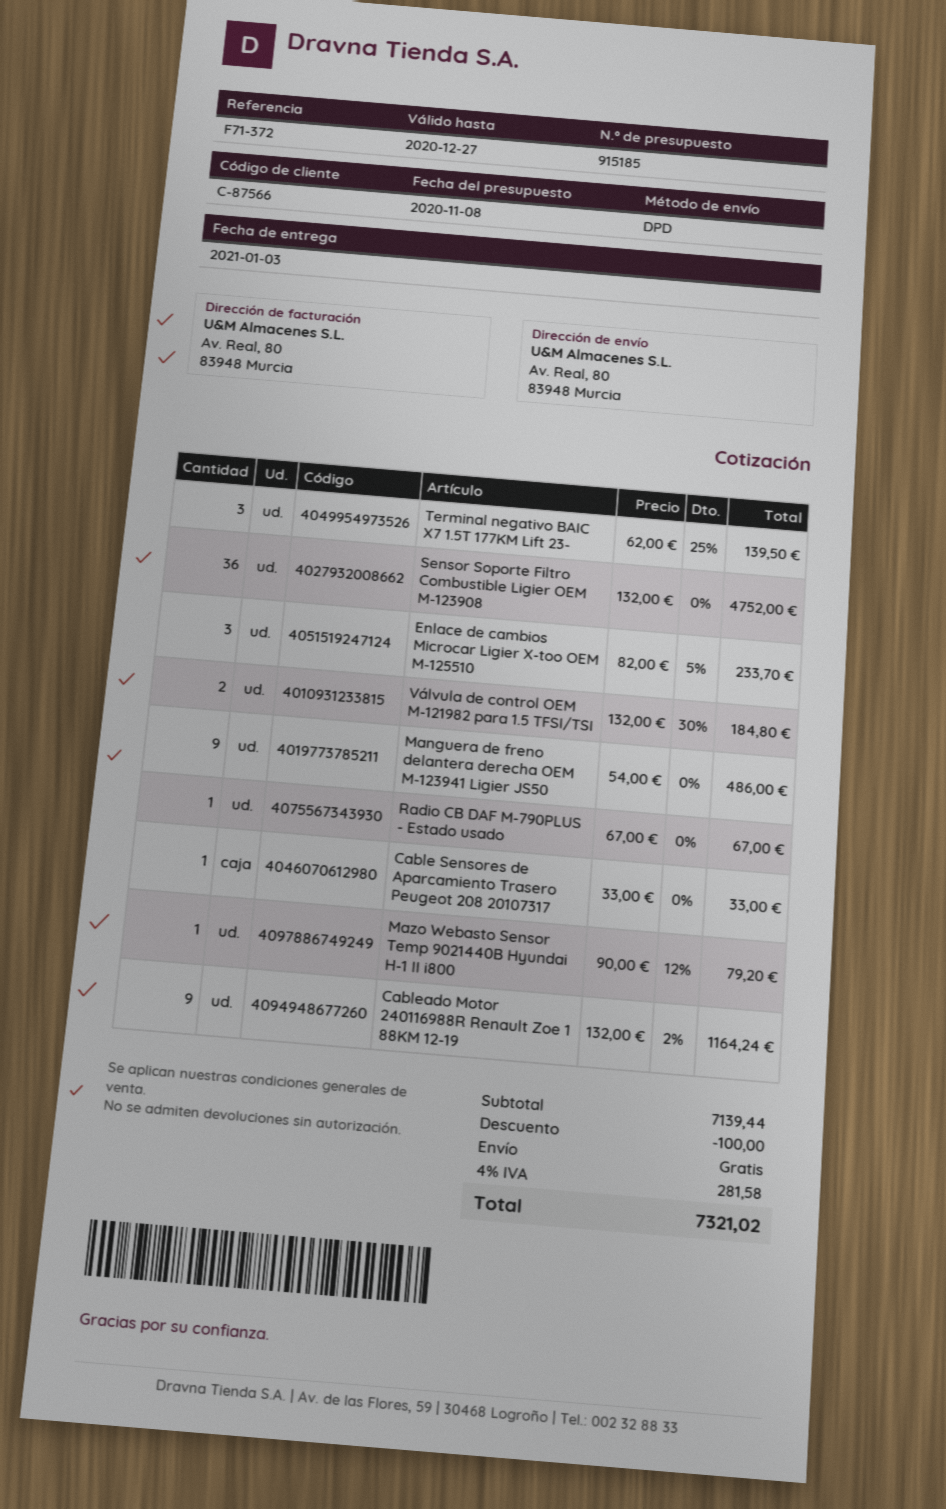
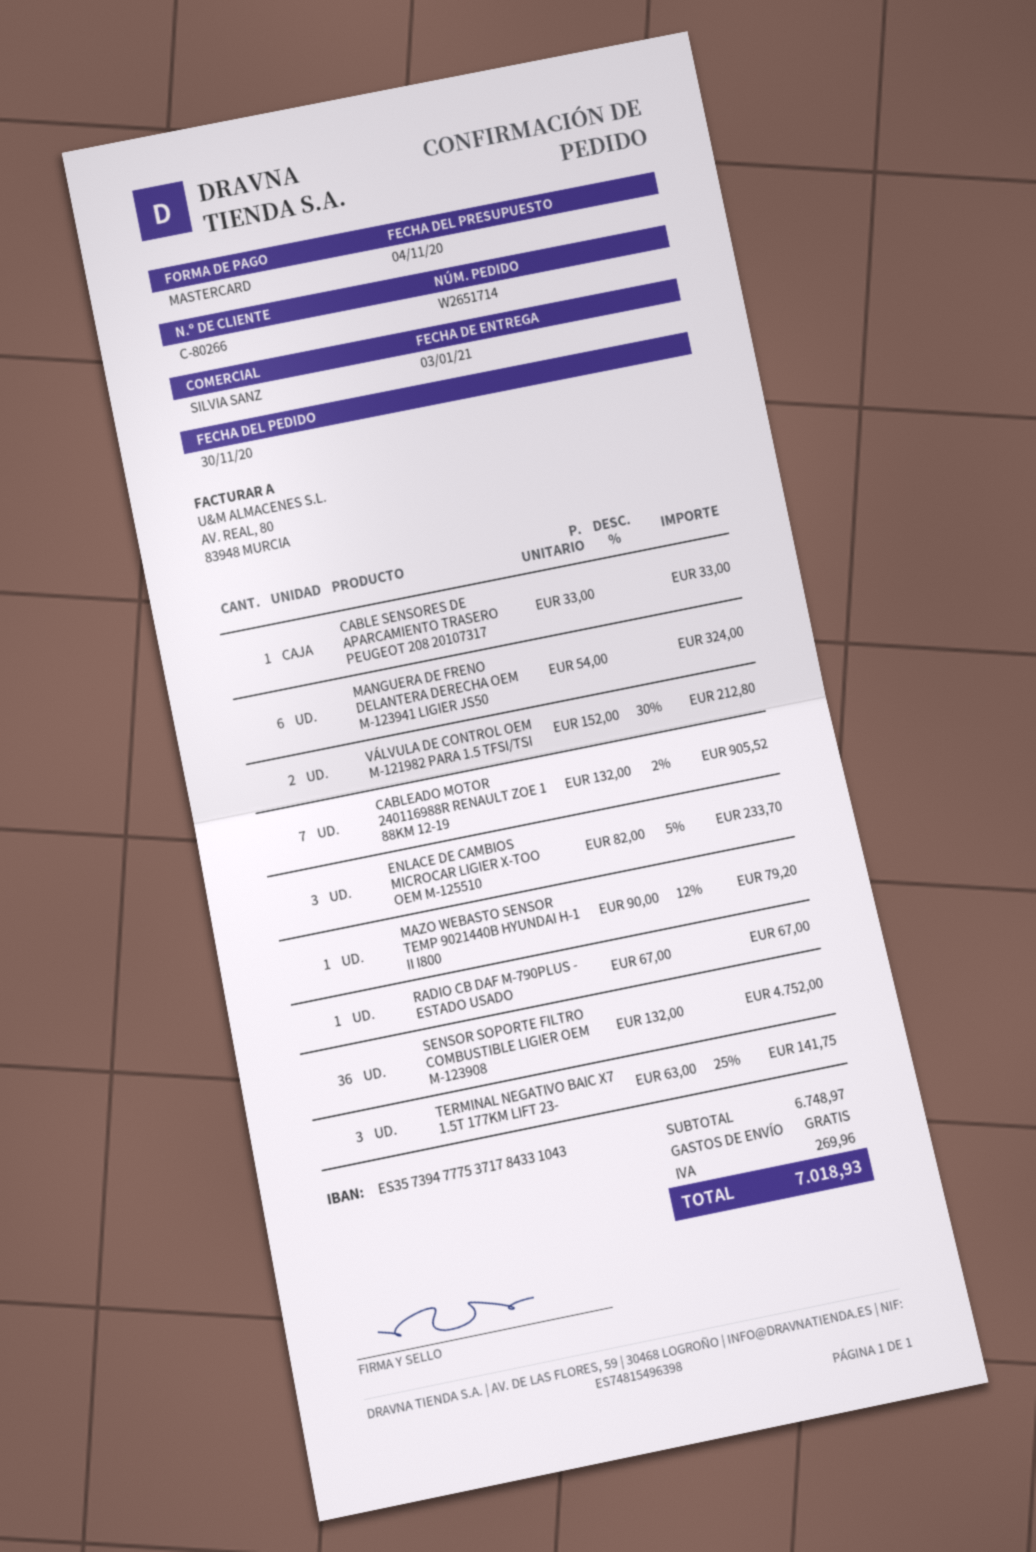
quote date: 2020-11-08 -> 2020-11-04
customer number: C-87566 -> C-80266
Terminal negativo BAIC X7 1.5T 177KM Lift 23-: 3 x 62.00 - 25% = 139.50 -> 3 x 63.00 - 25% = 141.75
Válvula de control OEM M-121982 para 1.5 TFSI/TSI: 2 x 132.00 - 30% = 184.80 -> 2 x 152.00 - 30% = 212.80
Manguera de freno delantera derecha OEM M-123941 Ligier JS50: 9 x 54.00 = 486.00 -> 6 x 54.00 = 324.00
Cableado Motor 240116988R Renault Zoe 1 88KM 12-19: 9 x 132.00 - 2% = 1164.24 -> 7 x 132.00 - 2% = 905.52
subtotal: 7139.44 -> 6748.97
discount: 100.00 -> none
tax: 281.58 -> 269.96
total: 7321.02 -> 7018.93

